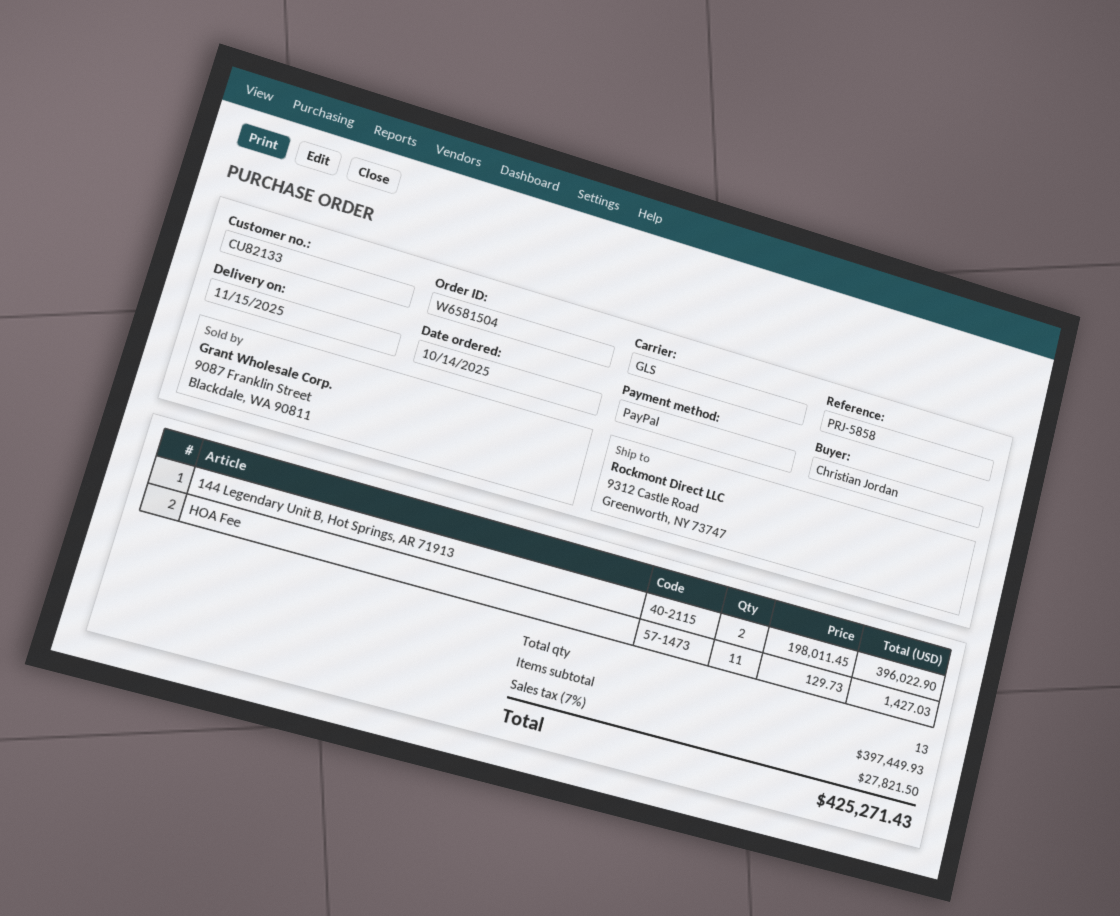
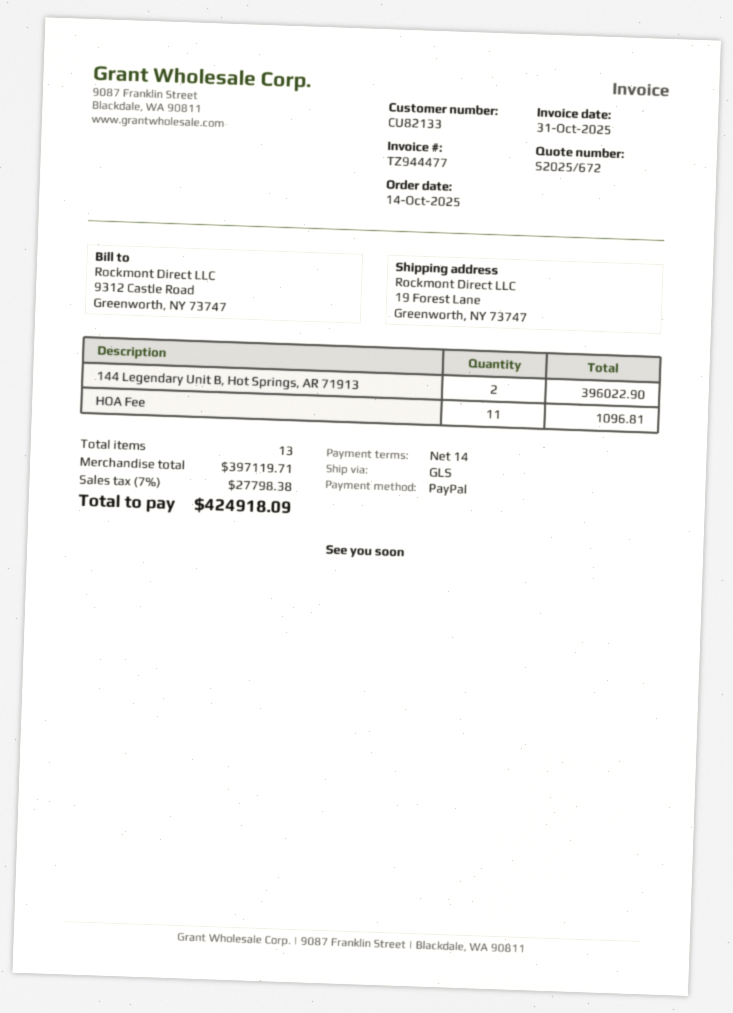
ship to: 9312 Castle Road, Greenworth, NY 73747 -> 19 Forest Lane, Greenworth, NY 73747
HOA Fee: 11 for 1427.03 -> 11 for 1096.81
subtotal: 397449.93 -> 397119.71
tax: 7% = 27821.50 -> 7% = 27798.38
total: 425271.43 -> 424918.09

